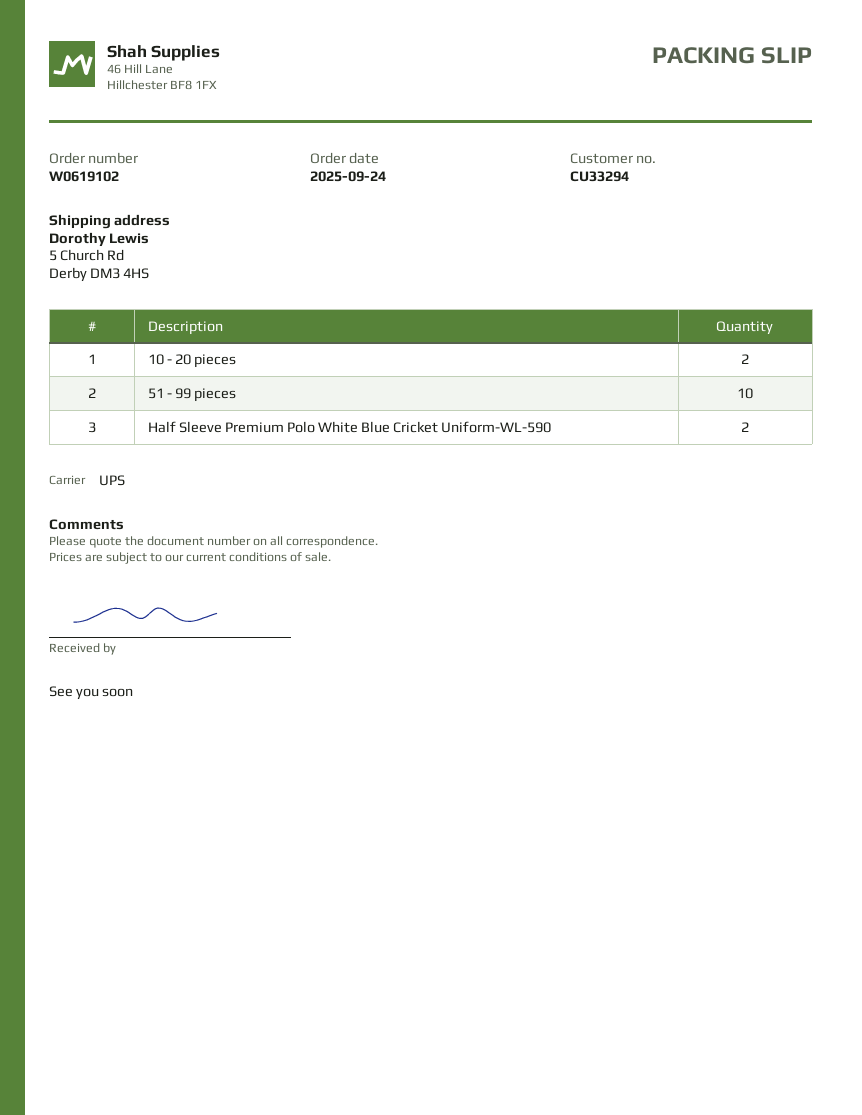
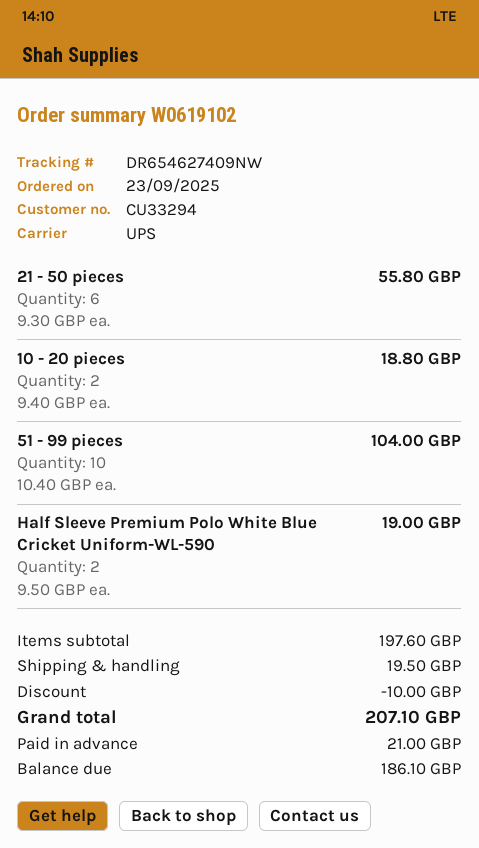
order date: 2025-09-24 -> 2025-09-23
21 - 50 pieces: none -> 6

